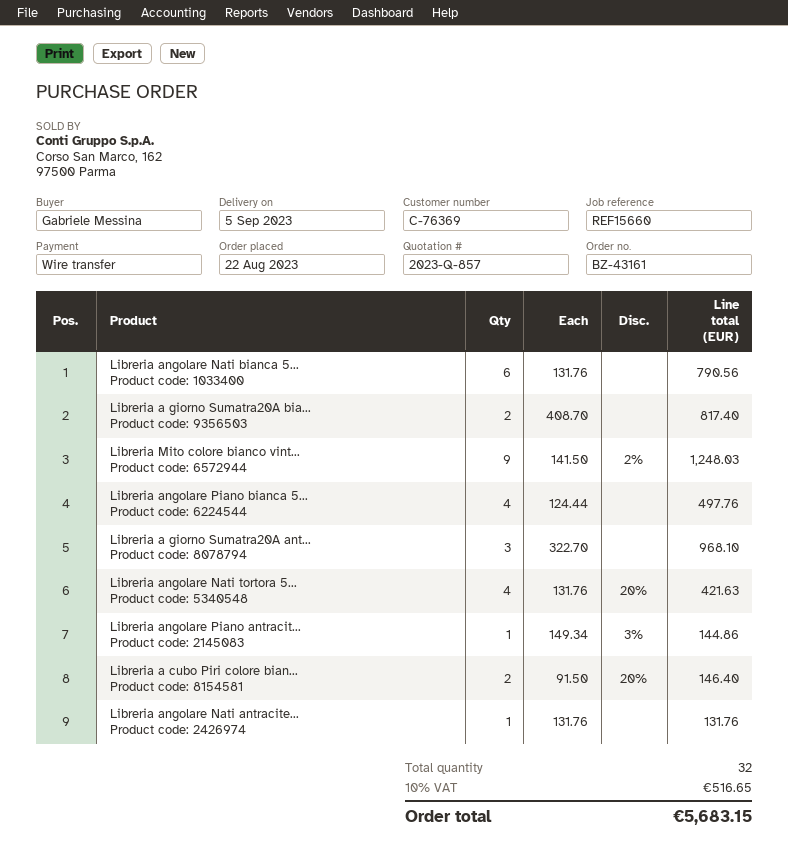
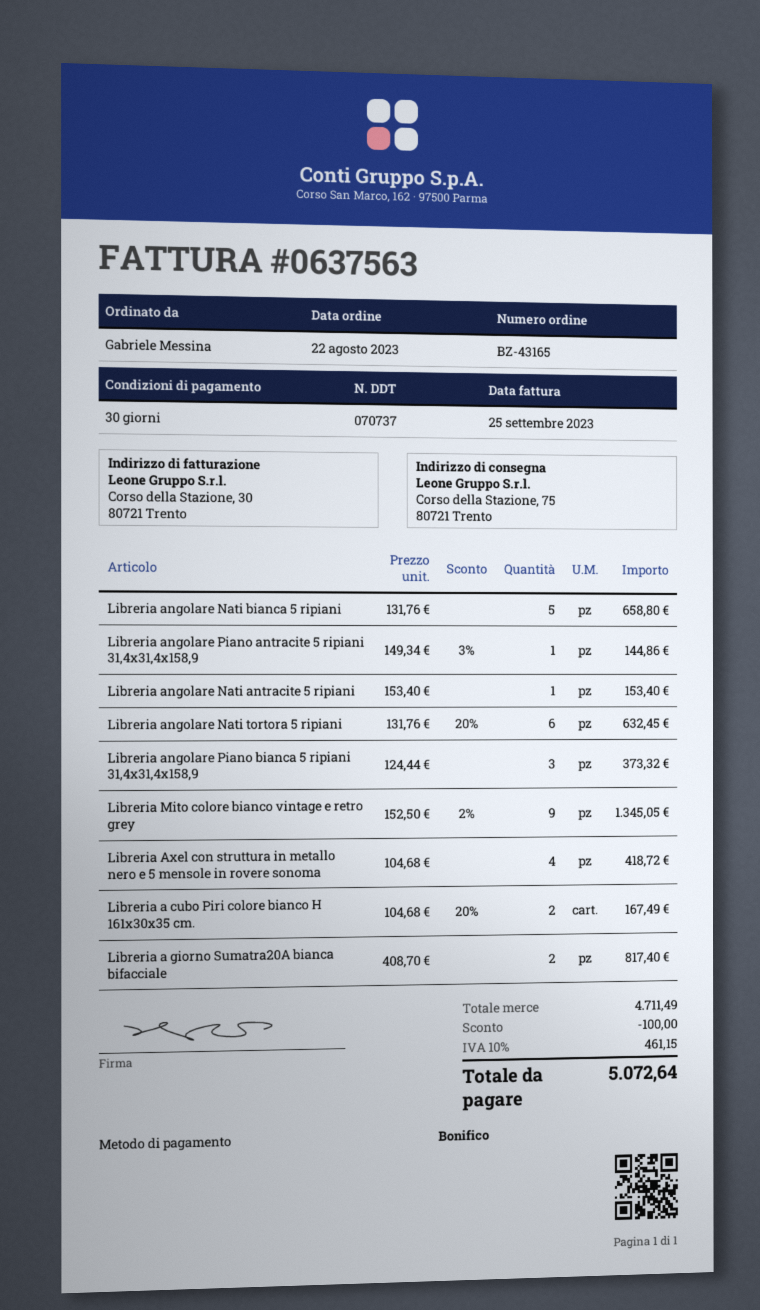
order number: BZ-43161 -> BZ-43165
Libreria angolare Nati bianca 5...: 6 x 131.76 = 790.56 -> 5 x 131.76 = 658.80
Libreria Mito colore bianco vint...: 9 x 141.50 - 2% = 1248.03 -> 9 x 152.50 - 2% = 1345.05
Libreria angolare Piano bianca 5...: 4 x 124.44 = 497.76 -> 3 x 124.44 = 373.32
Libreria a giorno Sumatra20A ant...: 3 x 322.70 = 968.10 -> none
Libreria angolare Nati tortora 5...: 4 x 131.76 - 20% = 421.63 -> 6 x 131.76 - 20% = 632.45
Libreria a cubo Piri colore bian...: 2 x 91.50 - 20% = 146.40 -> 2 x 104.68 - 20% = 167.49
Libreria angolare Nati antracite...: 1 x 131.76 = 131.76 -> 1 x 153.40 = 153.40
Libreria Axel con struttura in metallo nero e 5 mensole in rovere sonoma: none -> 4 x 104.68 = 418.72
discount: none -> 100.00
tax: 10% = 516.65 -> 10% = 461.15
total: 5683.15 -> 5072.64

